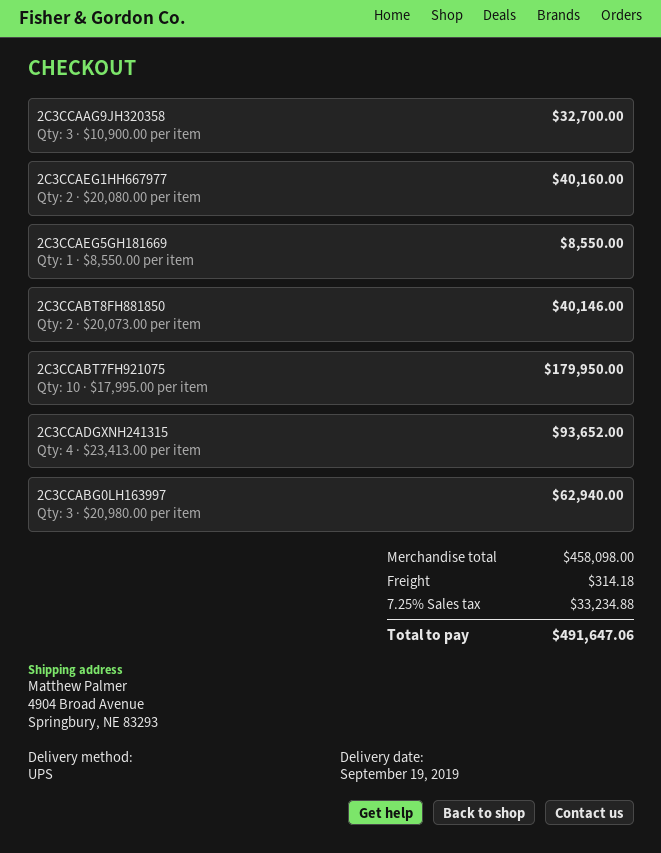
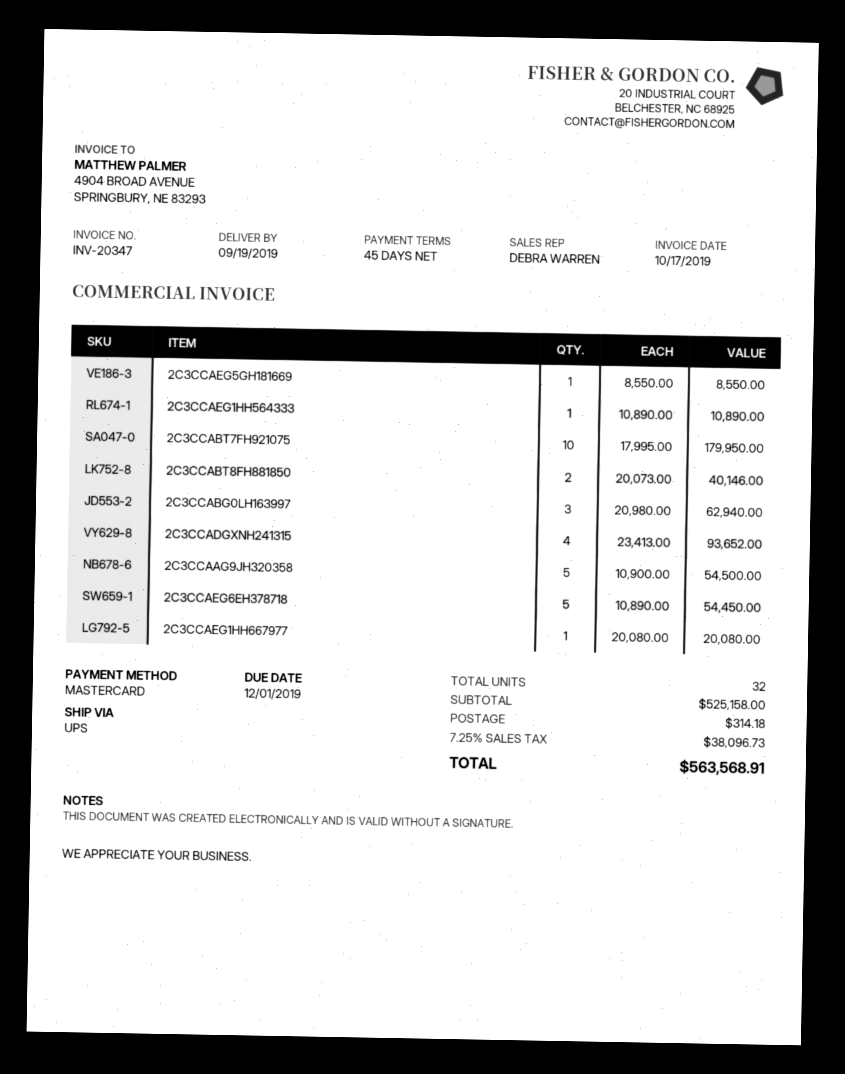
2C3CCAAG9JH320358: 3 x 10900.00 = 32700.00 -> 5 x 10900.00 = 54500.00
2C3CCAEG1HH667977: 2 x 20080.00 = 40160.00 -> 1 x 20080.00 = 20080.00
2C3CCAEG1HH564333: none -> 1 x 10890.00 = 10890.00
2C3CCAEG6EH378718: none -> 5 x 10890.00 = 54450.00
subtotal: 458098.00 -> 525158.00
tax: 7.25% = 33234.88 -> 7.25% = 38096.73
total: 491647.06 -> 563568.91

